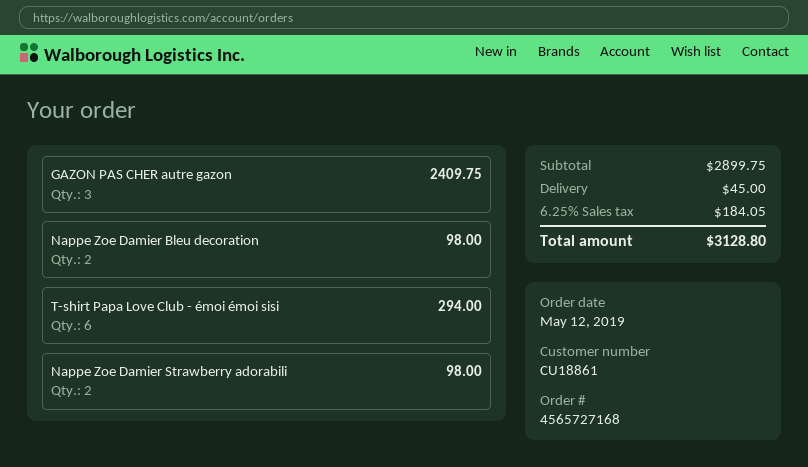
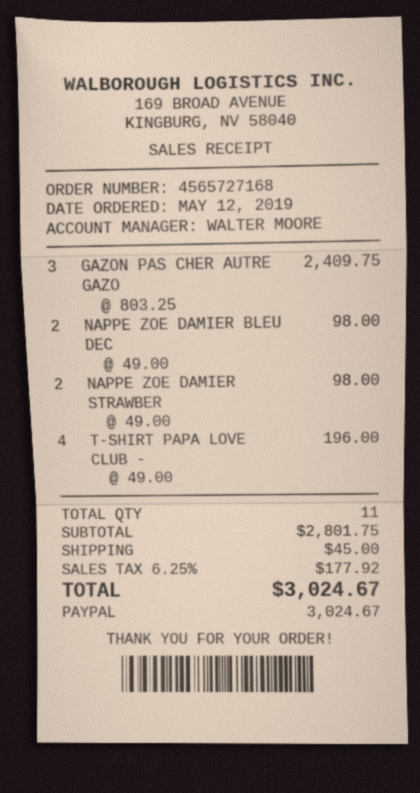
T-shirt Papa Love Club - émoi émoi sisi: 6 for 294.00 -> 4 for 196.00
subtotal: 2899.75 -> 2801.75
tax: 6.25% = 184.05 -> 6.25% = 177.92
total: 3128.80 -> 3024.67

